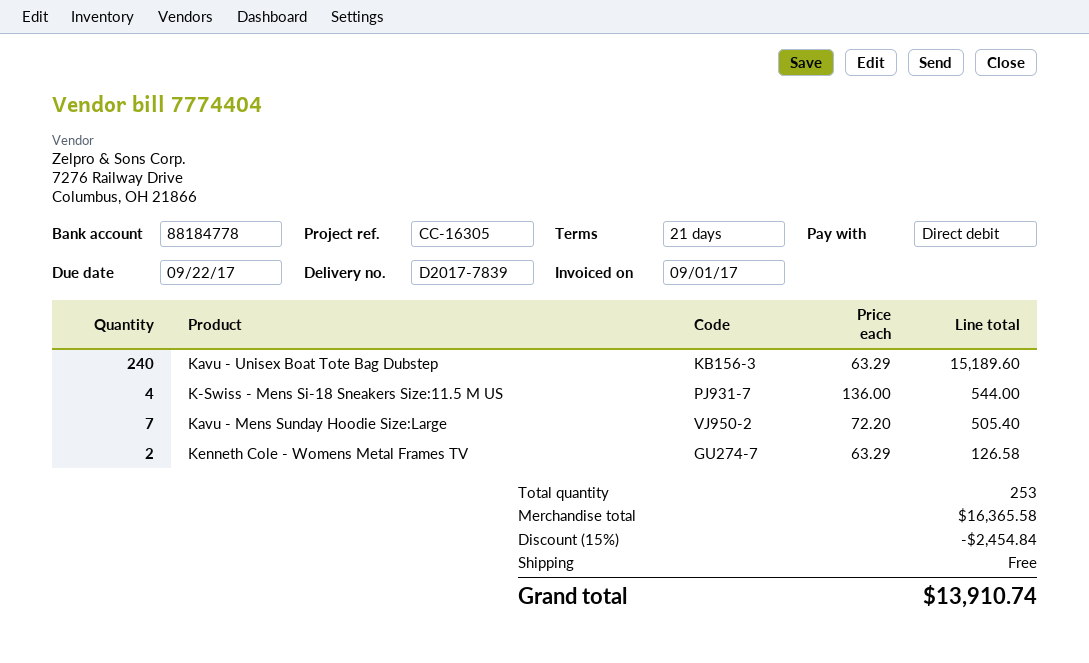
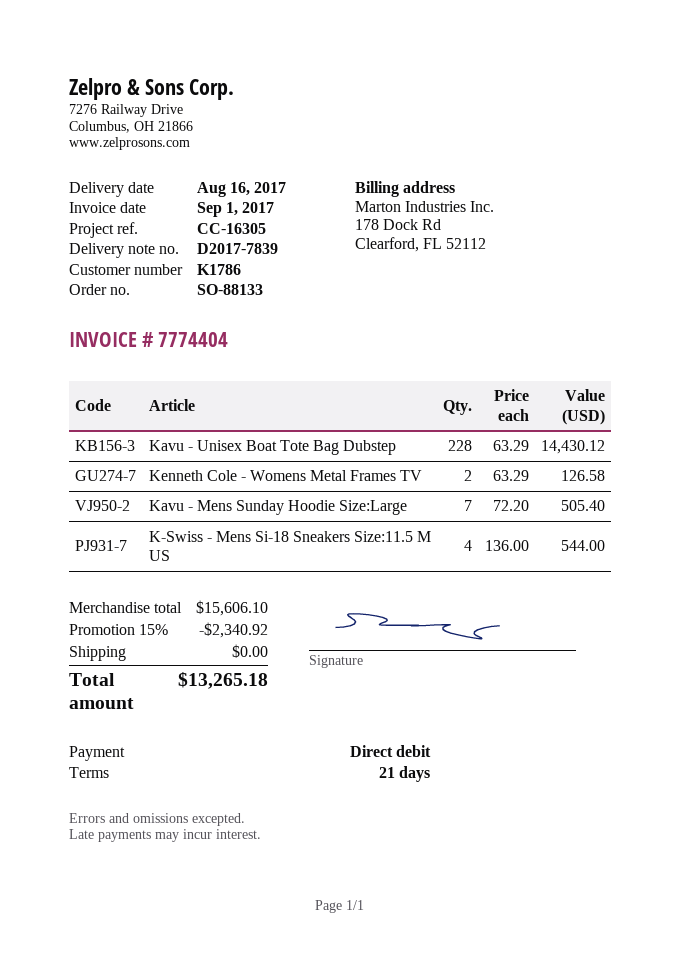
Kavu - Unisex Boat Tote Bag Dubstep: 240 x 63.29 = 15189.60 -> 228 x 63.29 = 14430.12
subtotal: 16365.58 -> 15606.10
discount: 15% = 2454.84 -> 15% = 2340.92
total: 13910.74 -> 13265.18

